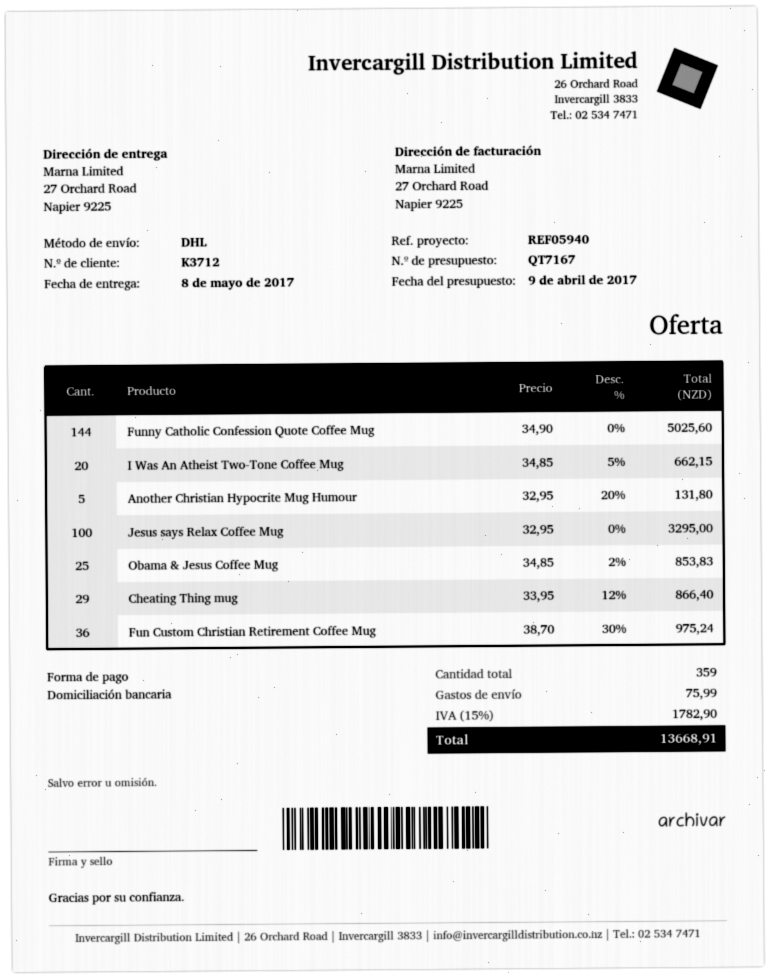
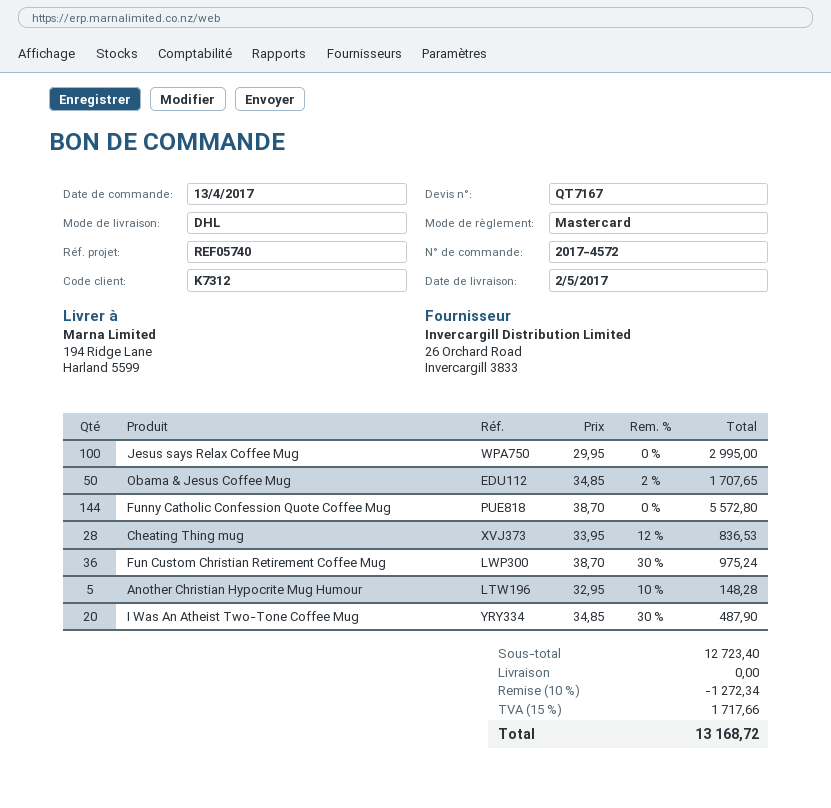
delivery date: 2017-05-08 -> 2017-05-02
customer number: K3712 -> K7312
reference: REF05940 -> REF05740
payment method: direct debit -> Mastercard
ship to: 27 Orchard Road, Napier 9225 -> 194 Ridge Lane, Harland 5599
Funny Catholic Confession Quote Coffee Mug: 144 x 34.90 = 5025.60 -> 144 x 38.70 = 5572.80
I Was An Atheist Two-Tone Coffee Mug: 20 x 34.85 - 5% = 662.15 -> 20 x 34.85 - 30% = 487.90
Another Christian Hypocrite Mug Humour: 5 x 32.95 - 20% = 131.80 -> 5 x 32.95 - 10% = 148.28
Jesus says Relax Coffee Mug: 100 x 32.95 = 3295.00 -> 100 x 29.95 = 2995.00
Obama & Jesus Coffee Mug: 25 x 34.85 - 2% = 853.83 -> 50 x 34.85 - 2% = 1707.65
Cheating Thing mug: 29 x 33.95 - 12% = 866.40 -> 28 x 33.95 - 12% = 836.53
discount: none -> 10% = 1272.34
shipping: 75.99 -> 0.00
tax: 15% = 1782.90 -> 15% = 1717.66
total: 13668.91 -> 13168.72

